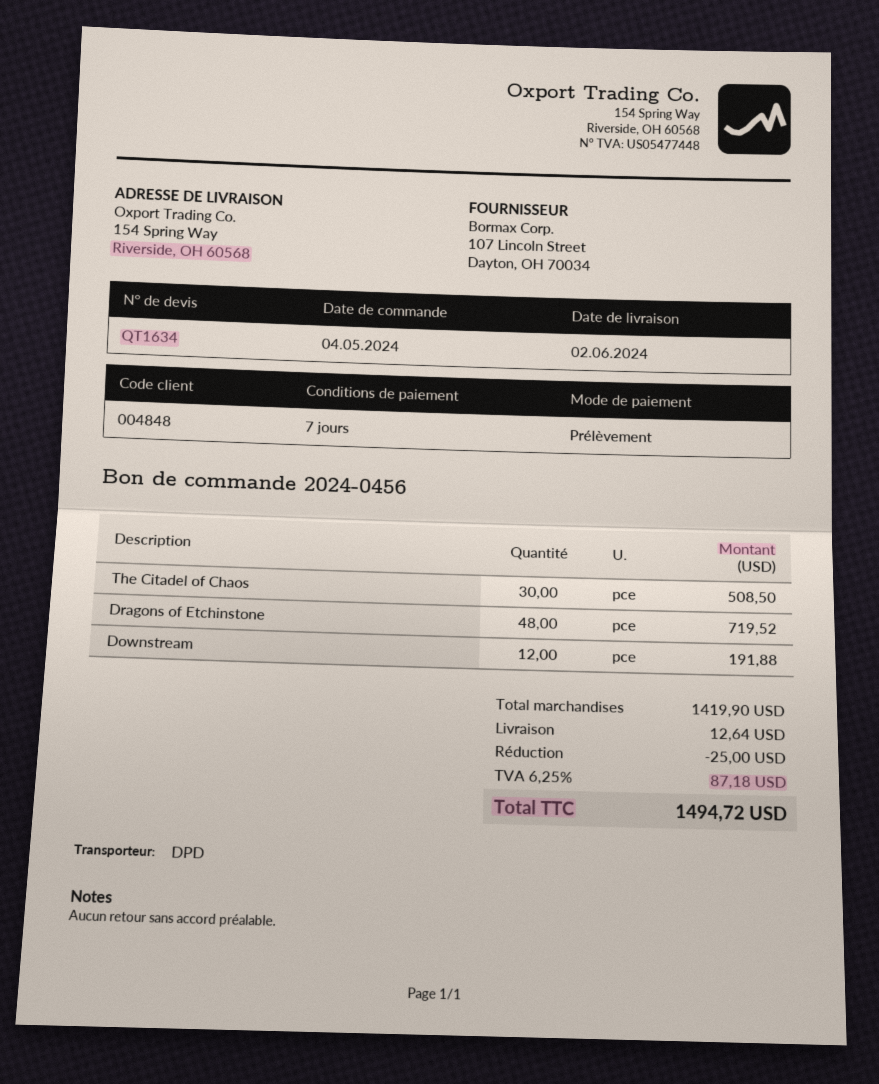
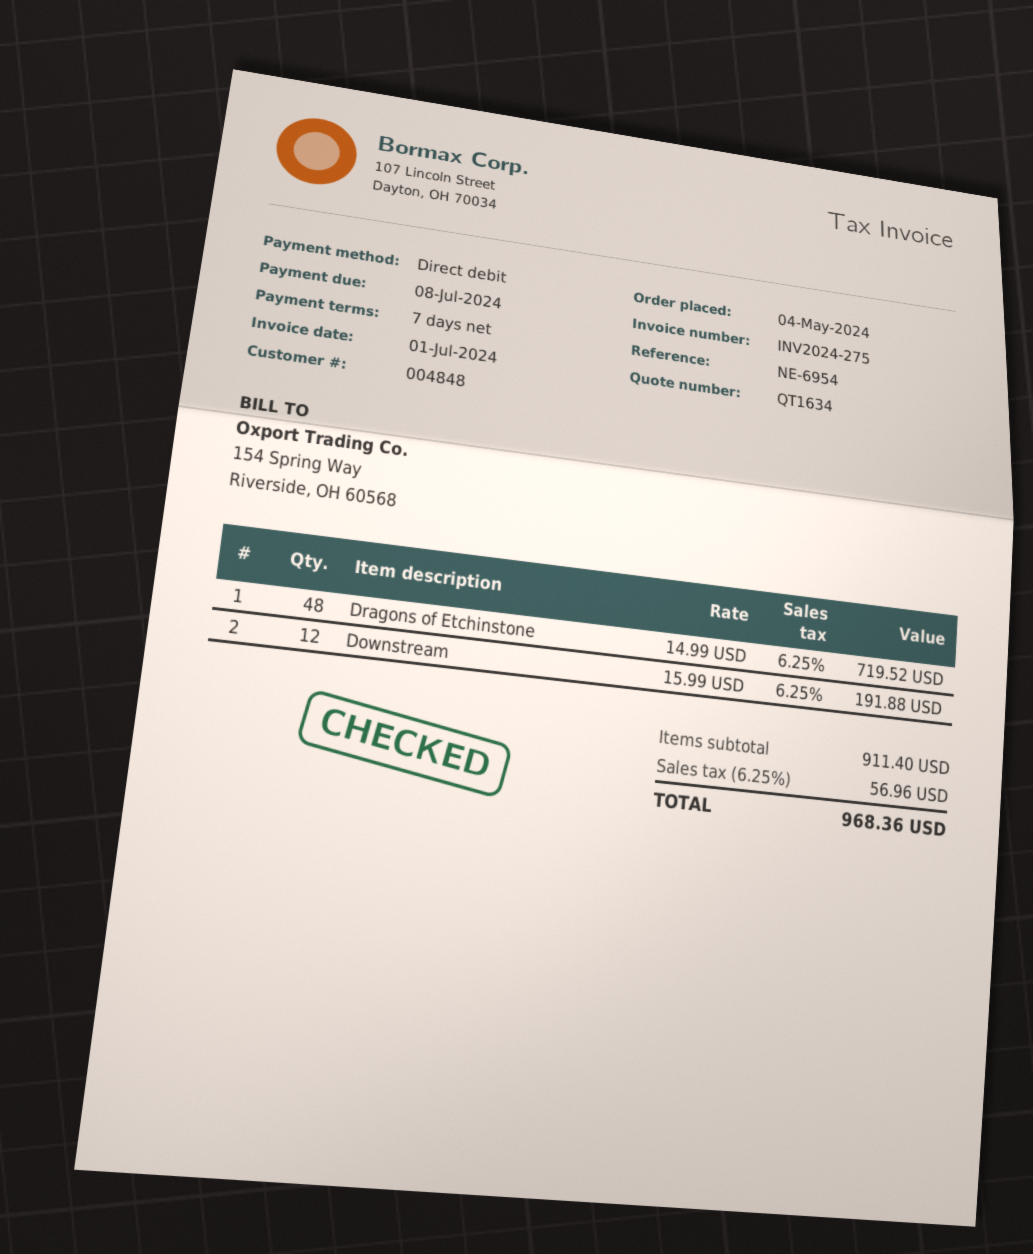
The Citadel of Chaos: 30 for 508.50 -> none
subtotal: 1419.90 -> 911.40
discount: 25.00 -> none
shipping: 12.64 -> none
tax: 6.25% = 87.18 -> 6.25% = 56.96
total: 1494.72 -> 968.36

